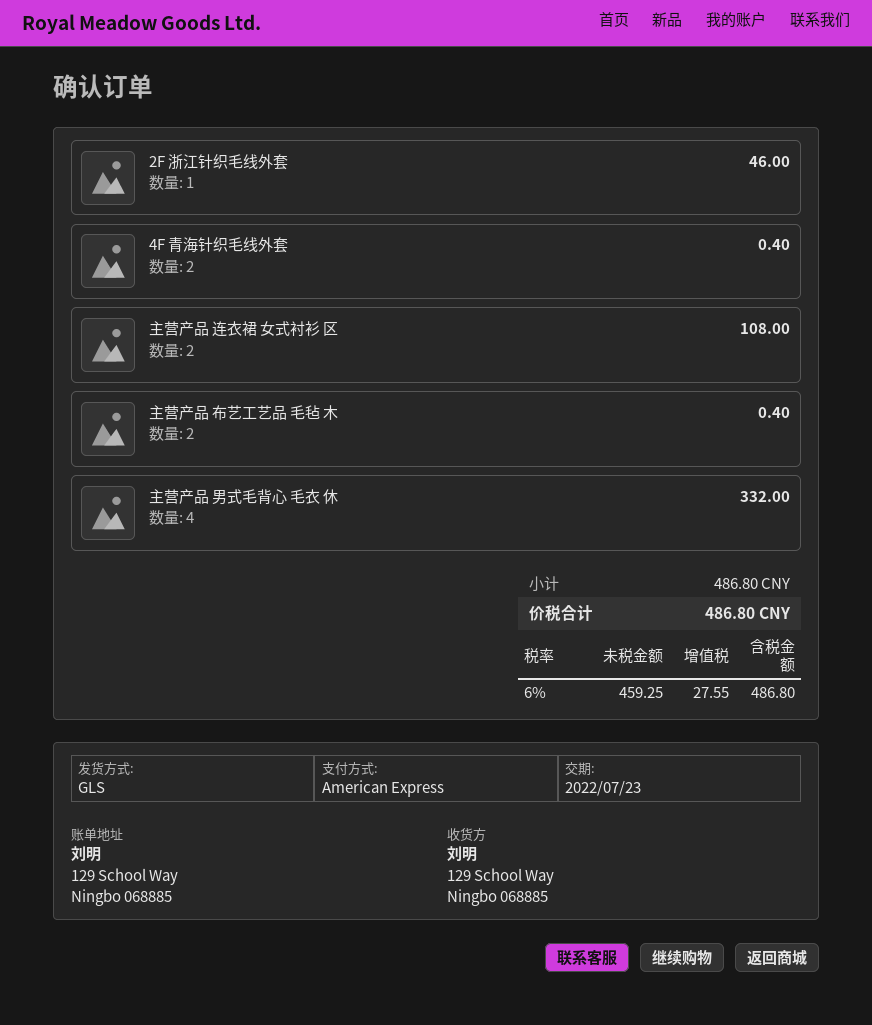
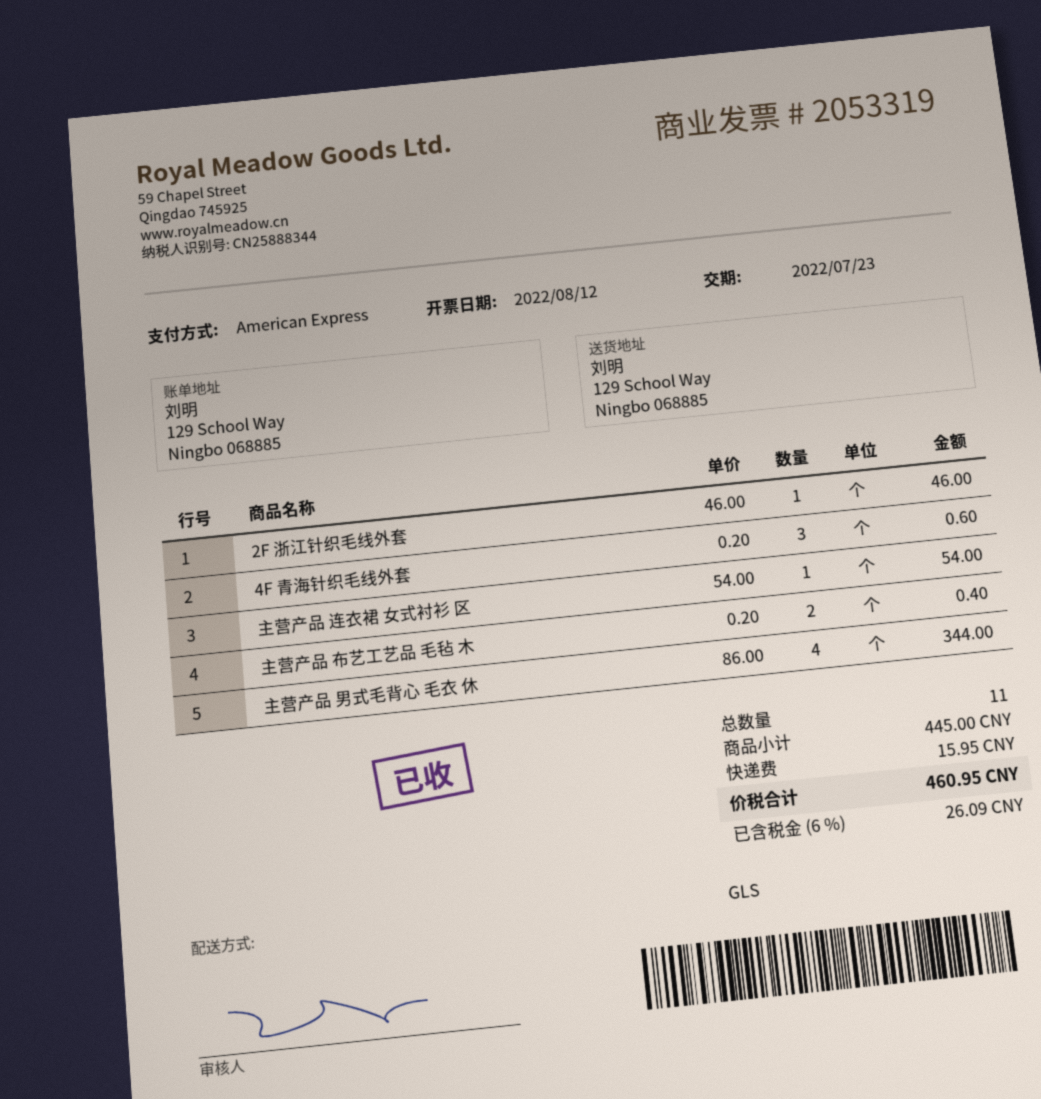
4F 青海针织毛线外套: 2 for 0.40 -> 3 for 0.60
主营产品 连衣裙 女式衬衫 区: 2 for 108.00 -> 1 for 54.00
主营产品 男式毛背心 毛衣 休: 4 for 332.00 -> 4 for 344.00
subtotal: 486.80 -> 445.00
shipping: none -> 15.95
tax: 6% = 27.55 -> 6% = 26.09
total: 486.80 -> 460.95

